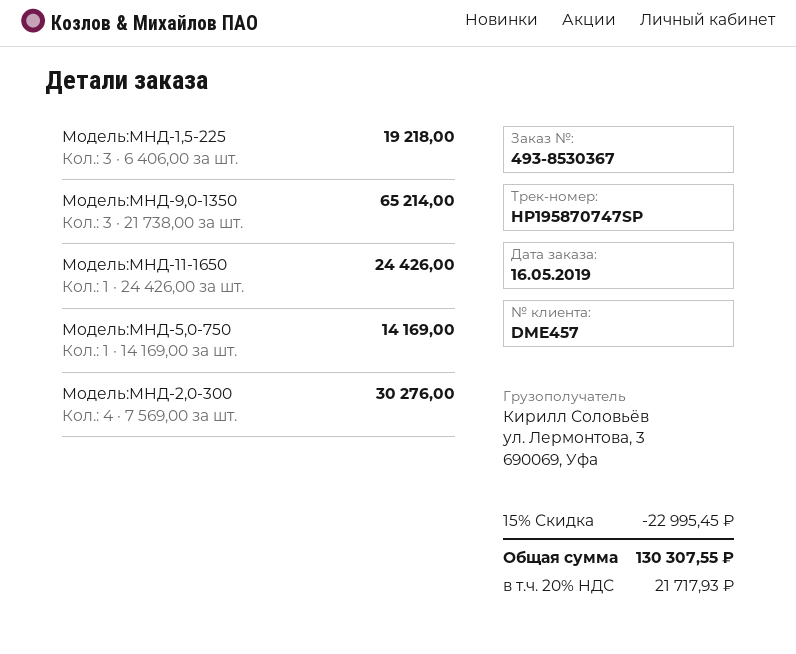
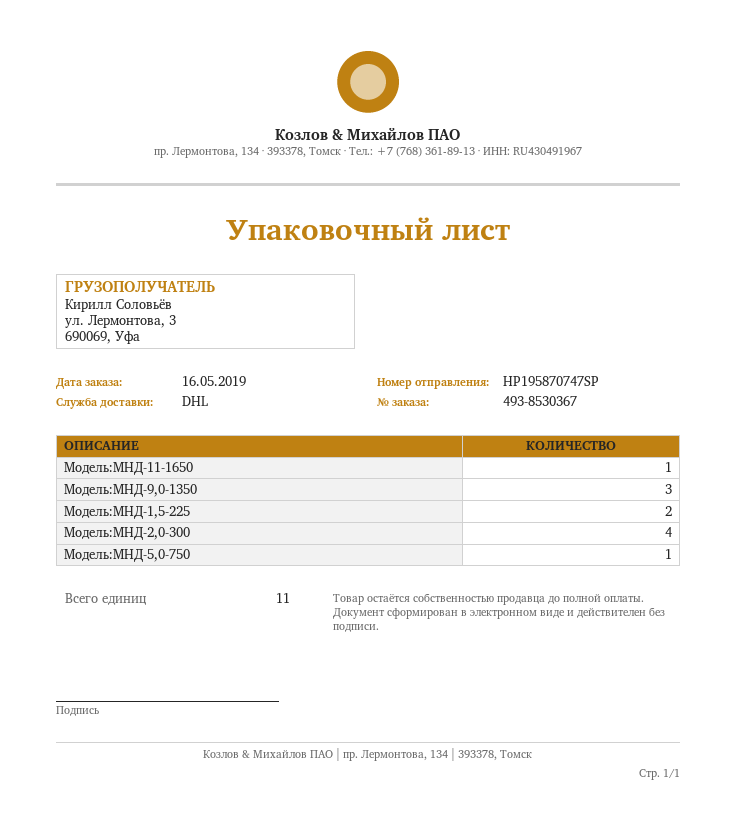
Модель:МНД-1,5-225: 3 -> 2

